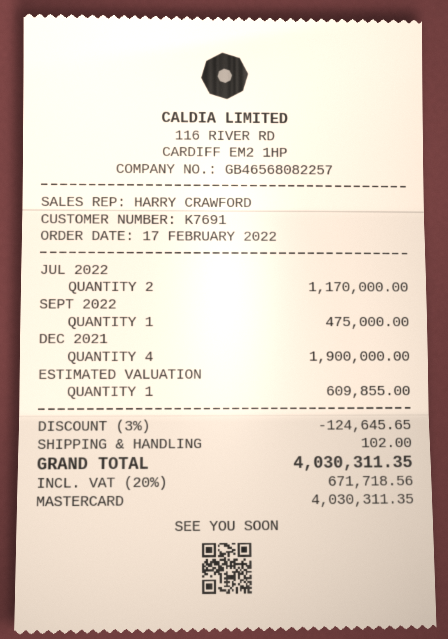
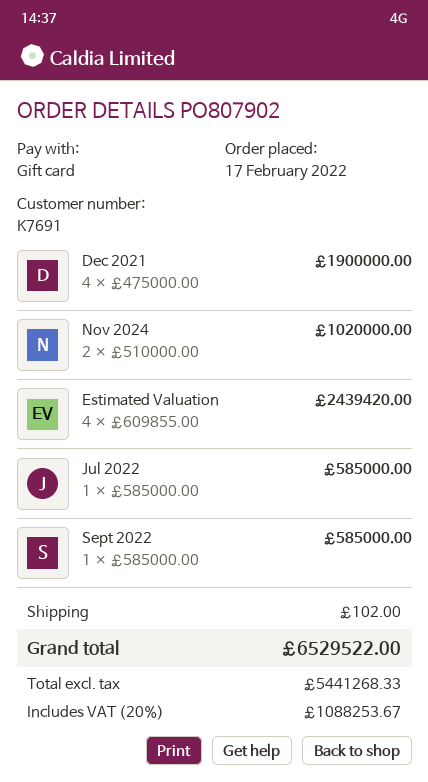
payment method: Mastercard -> gift card
JUL 2022: 2 for 1170000.00 -> 1 for 585000.00
SEPT 2022: 1 for 475000.00 -> 1 for 585000.00
ESTIMATED VALUATION: 1 for 609855.00 -> 4 for 2439420.00
Nov 2024: none -> 2 for 1020000.00
discount: 3% = 124645.65 -> none
tax: 20% = 671718.56 -> 20% = 1088253.67
total: 4030311.35 -> 6529522.00

